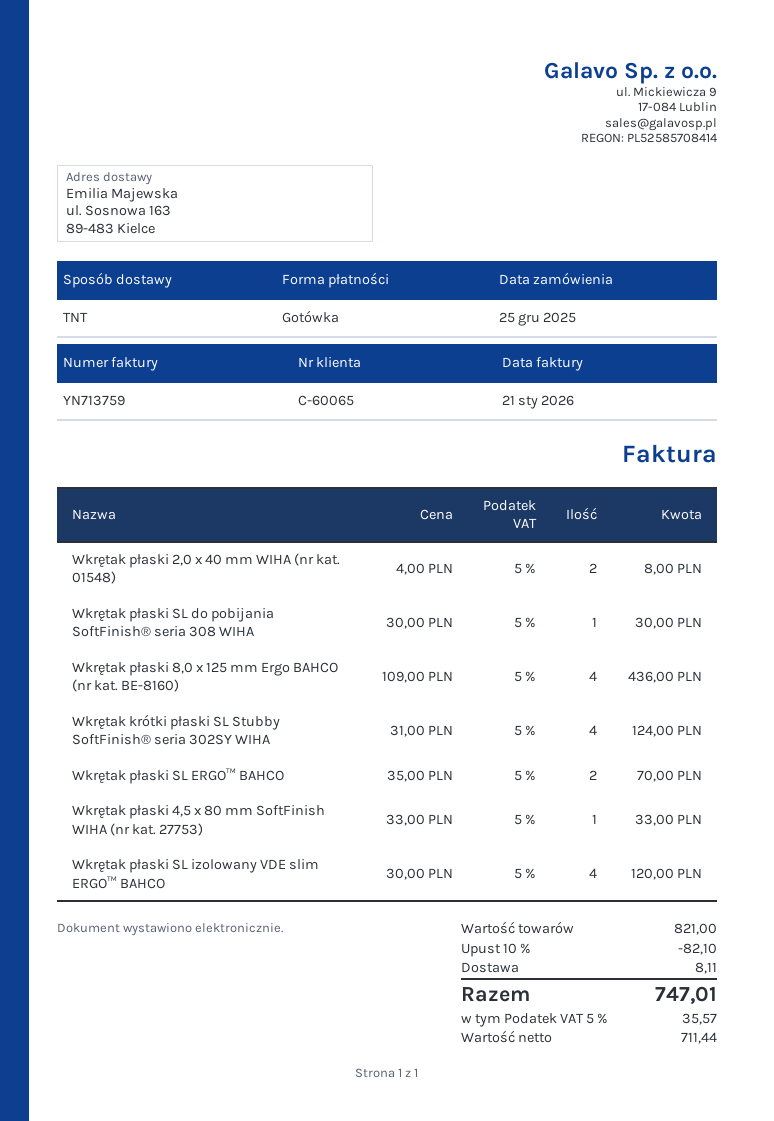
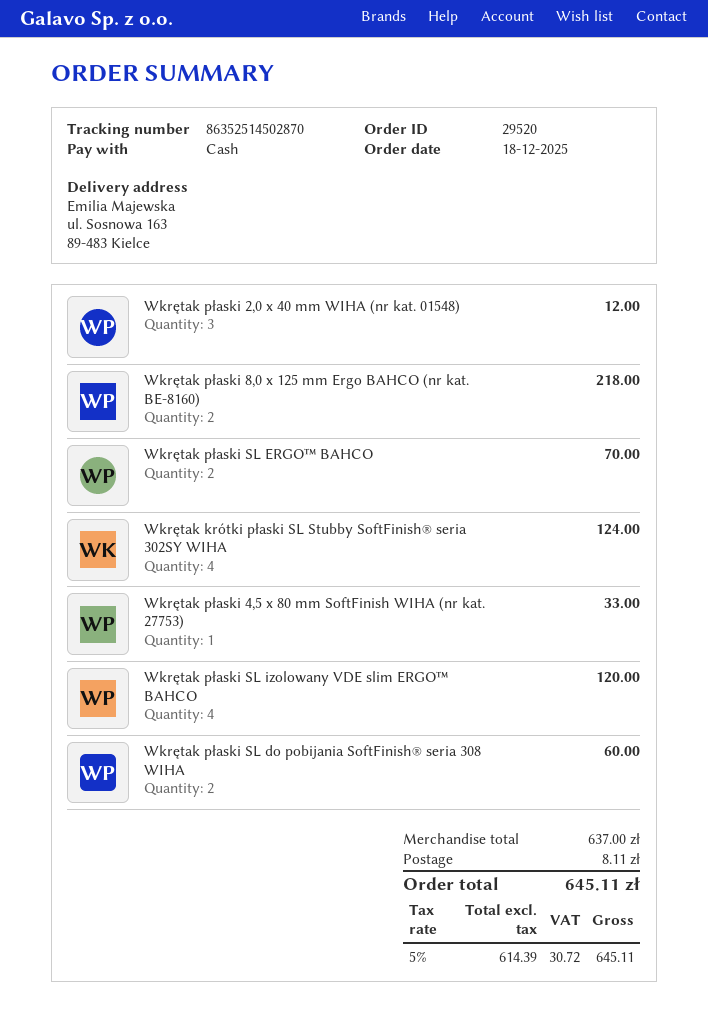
order date: 2025-12-25 -> 2025-12-18
Wkrętak płaski 2,0 x 40 mm WIHA (nr kat. 01548): 2 for 8.00 -> 3 for 12.00
Wkrętak płaski SL do pobijania SoftFinish® seria 308 WIHA: 1 for 30.00 -> 2 for 60.00
Wkrętak płaski 8,0 x 125 mm Ergo BAHCO (nr kat. BE-8160): 4 for 436.00 -> 2 for 218.00
subtotal: 821.00 -> 637.00
discount: 10% = 82.10 -> none
net: 711.44 -> 614.39
tax: 5% = 35.57 -> 5% = 30.72
total: 747.01 -> 645.11

